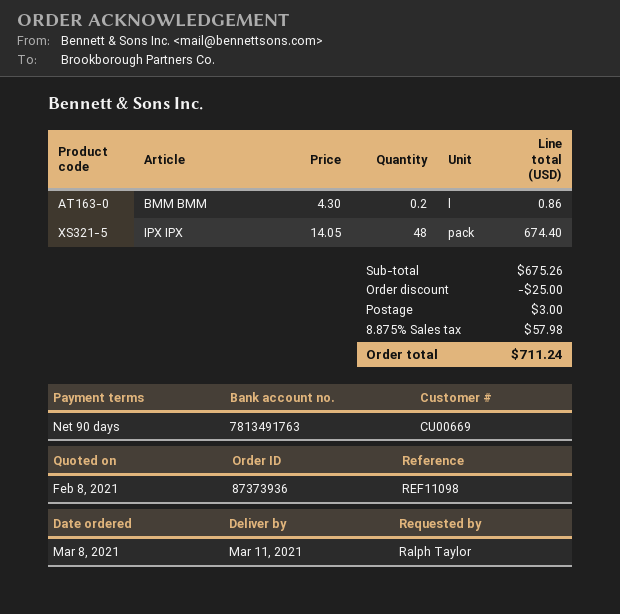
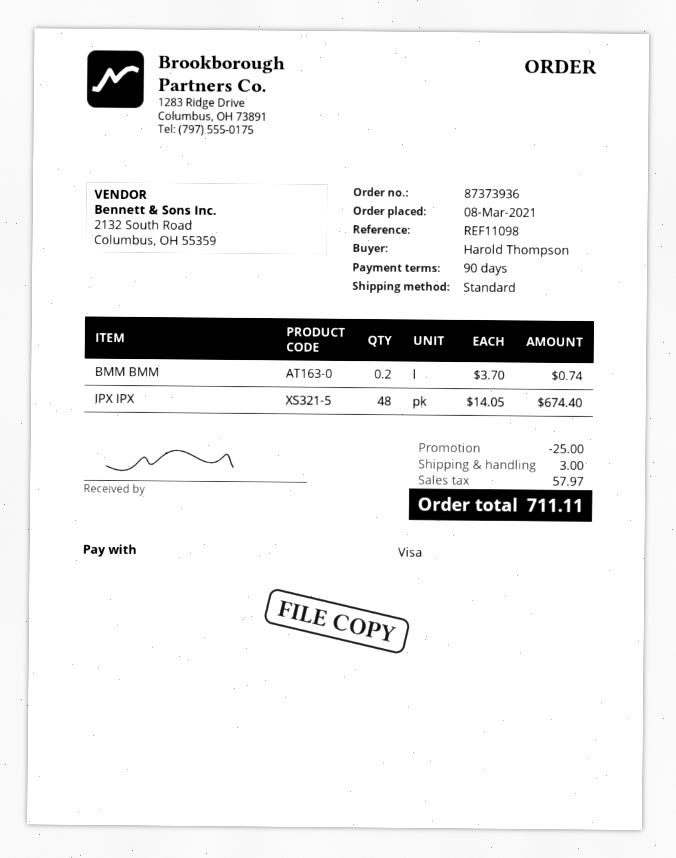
ordered by: Ralph Taylor -> Harold Thompson
BMM BMM: 0.2 x 4.30 = 0.86 -> 0.2 x 3.70 = 0.74
tax: 57.98 -> 57.97
total: 711.24 -> 711.11

